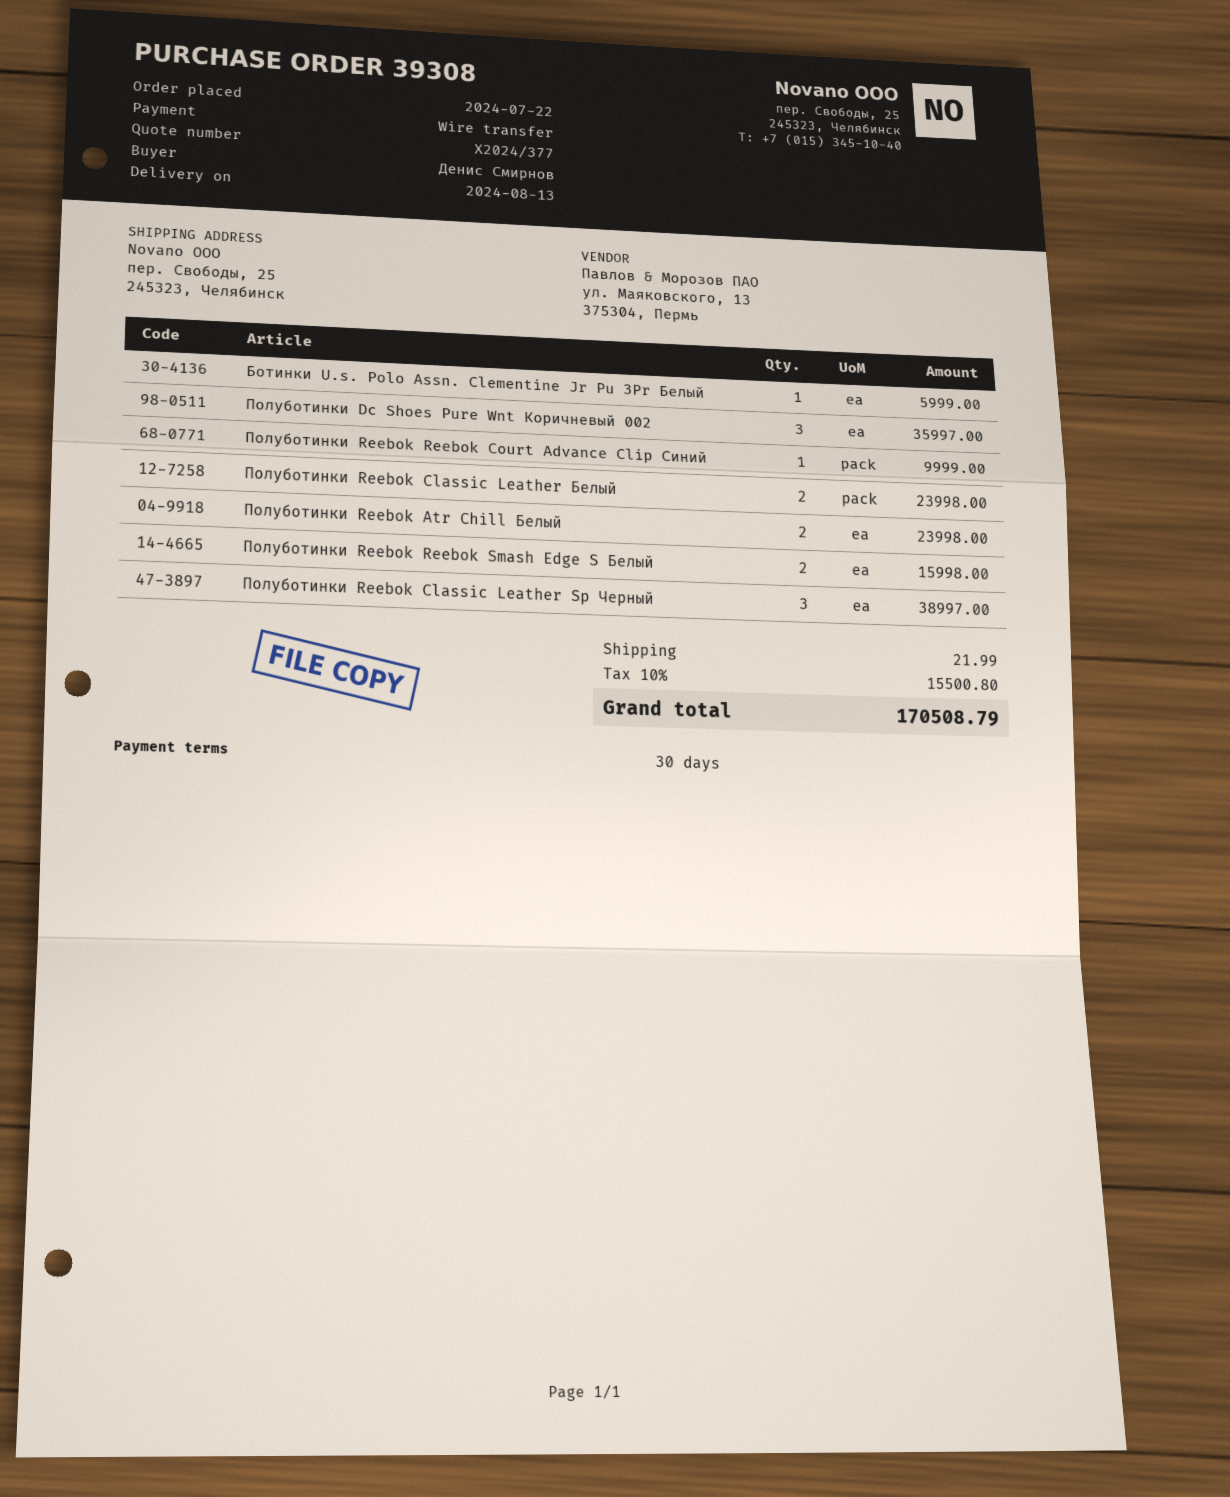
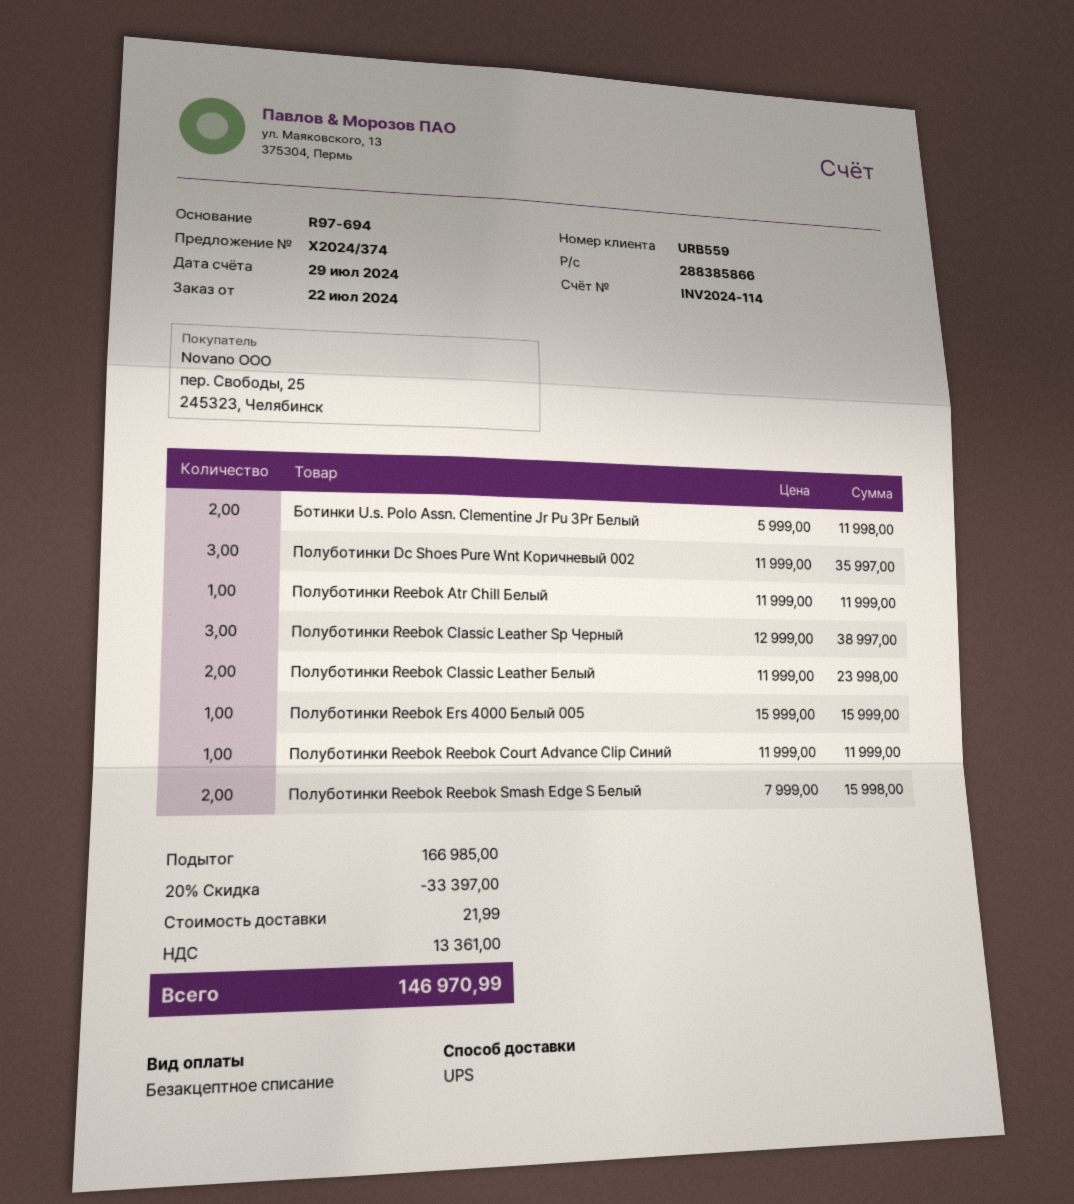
quote number: X2024/377 -> X2024/374
payment method: bank transfer -> direct debit
Ботинки U.s. Polo Assn. Clementine Jr Pu 3Pr Белый: 1 for 5999.00 -> 2 for 11998.00
Полуботинки Reebok Reebok Court Advance Clip Синий: 1 for 9999.00 -> 1 for 11999.00
Полуботинки Reebok Atr Chill Белый: 2 for 23998.00 -> 1 for 11999.00
Полуботинки Reebok Ers 4000 Белый 005: none -> 1 for 15999.00
discount: none -> 20% = 33397.00
tax: 15500.80 -> 13361.00
total: 170508.79 -> 146970.99

